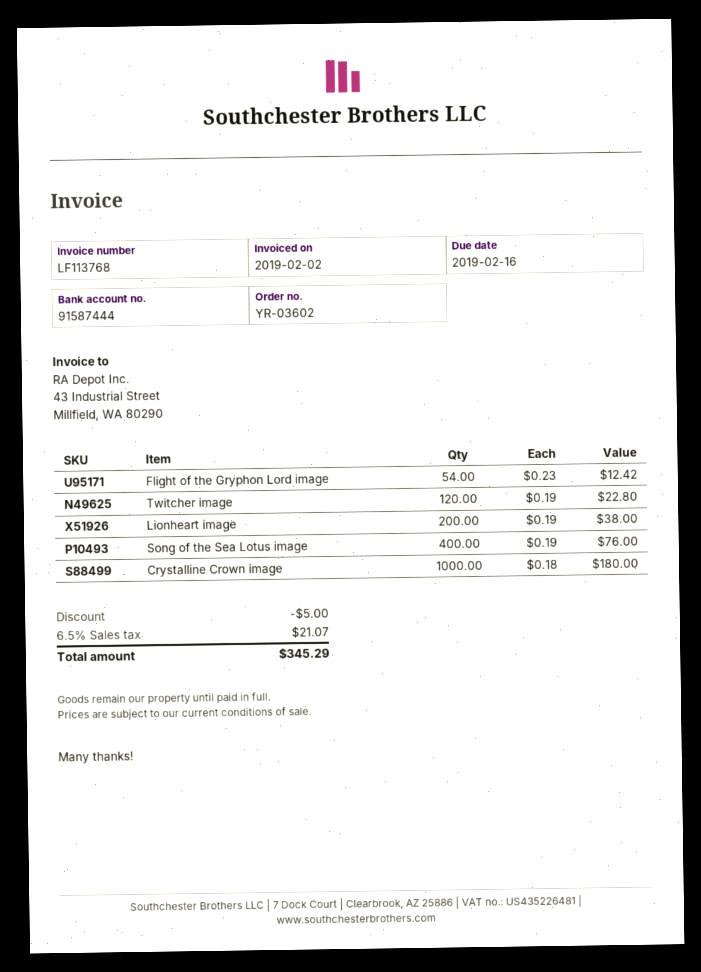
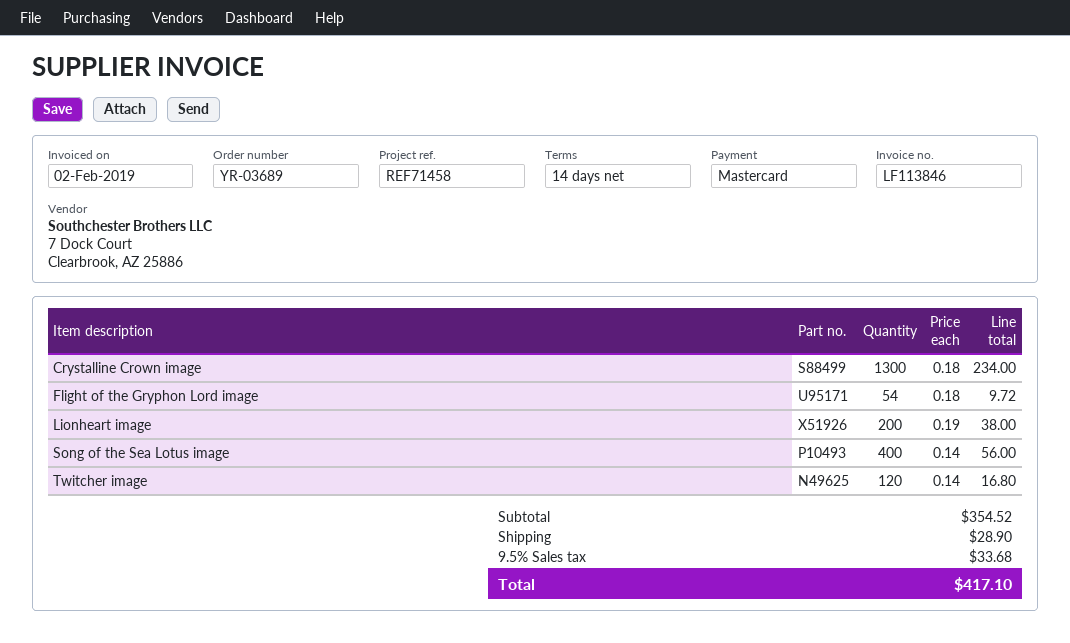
order number: YR-03602 -> YR-03689
invoice number: LF113768 -> LF113846
Flight of the Gryphon Lord image: 54 x 0.23 = 12.42 -> 54 x 0.18 = 9.72
Twitcher image: 120 x 0.19 = 22.80 -> 120 x 0.14 = 16.80
Song of the Sea Lotus image: 400 x 0.19 = 76.00 -> 400 x 0.14 = 56.00
Crystalline Crown image: 1000 x 0.18 = 180.00 -> 1300 x 0.18 = 234.00
discount: 5.00 -> none
shipping: none -> 28.90
tax: 6.5% = 21.07 -> 9.5% = 33.68
total: 345.29 -> 417.10

